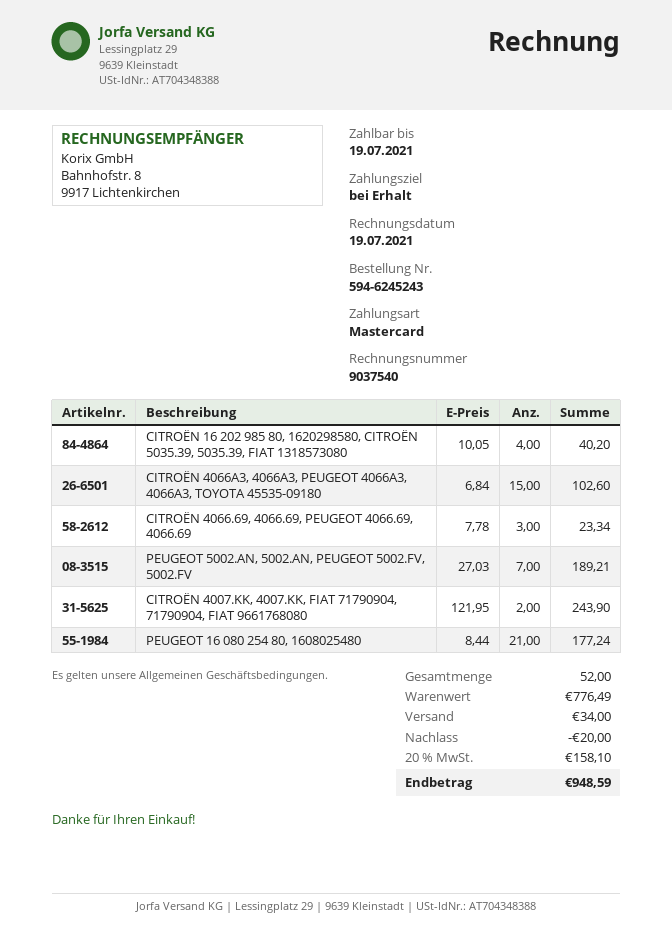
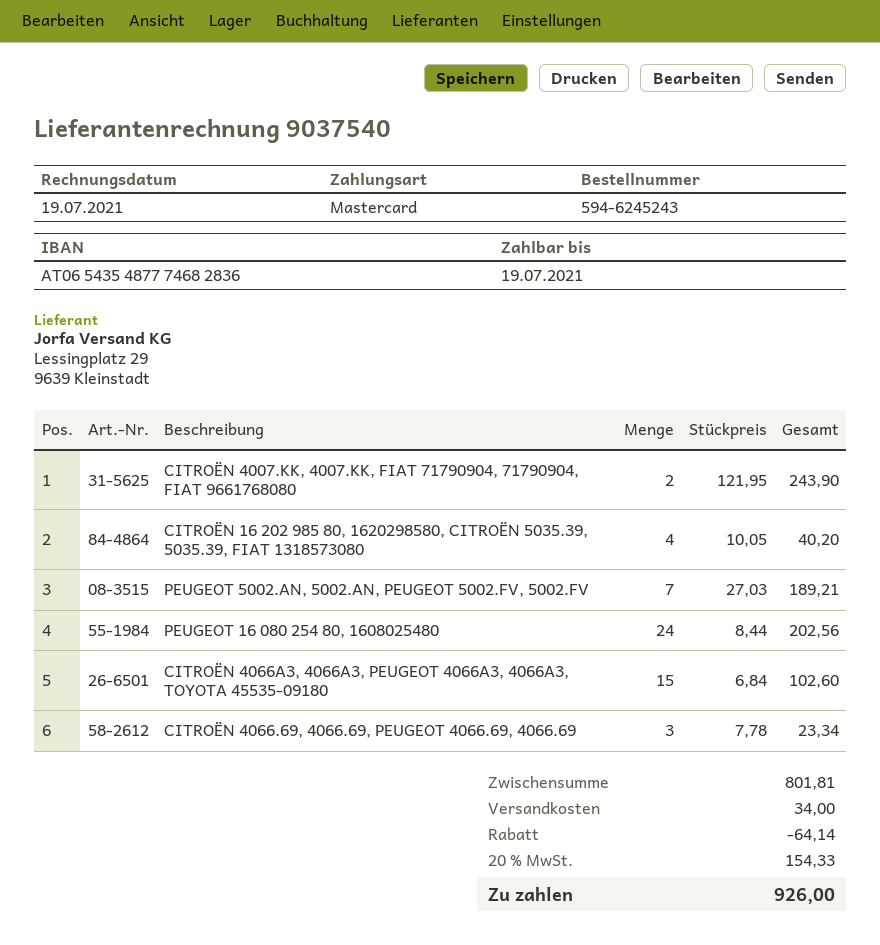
PEUGEOT 16 080 254 80, 1608025480: 21 x 8.44 = 177.24 -> 24 x 8.44 = 202.56
subtotal: 776.49 -> 801.81
discount: 20.00 -> 64.14
tax: 20% = 158.10 -> 20% = 154.33
total: 948.59 -> 926.00

